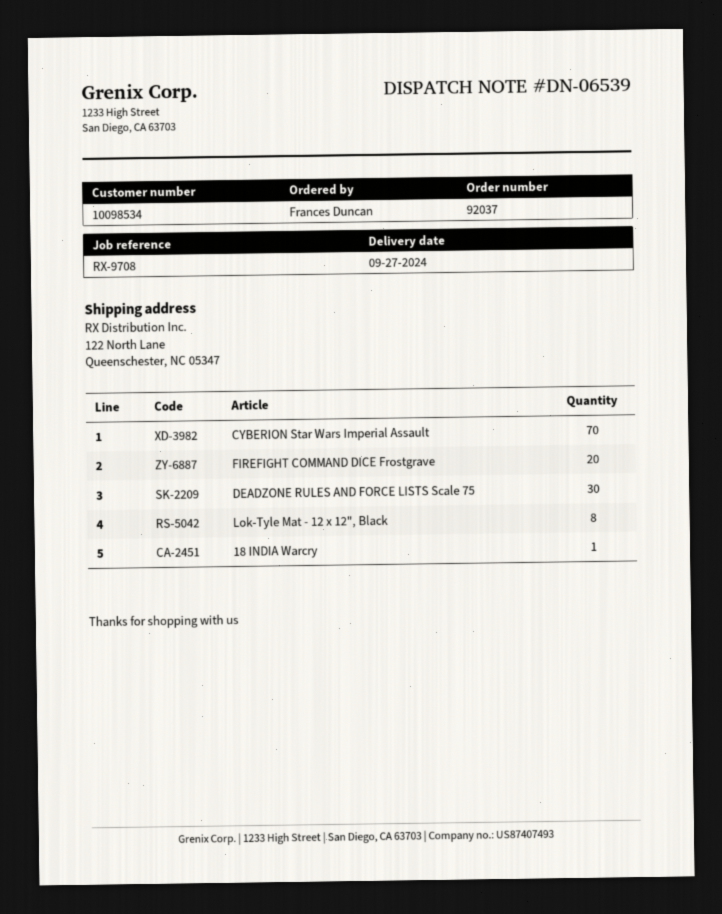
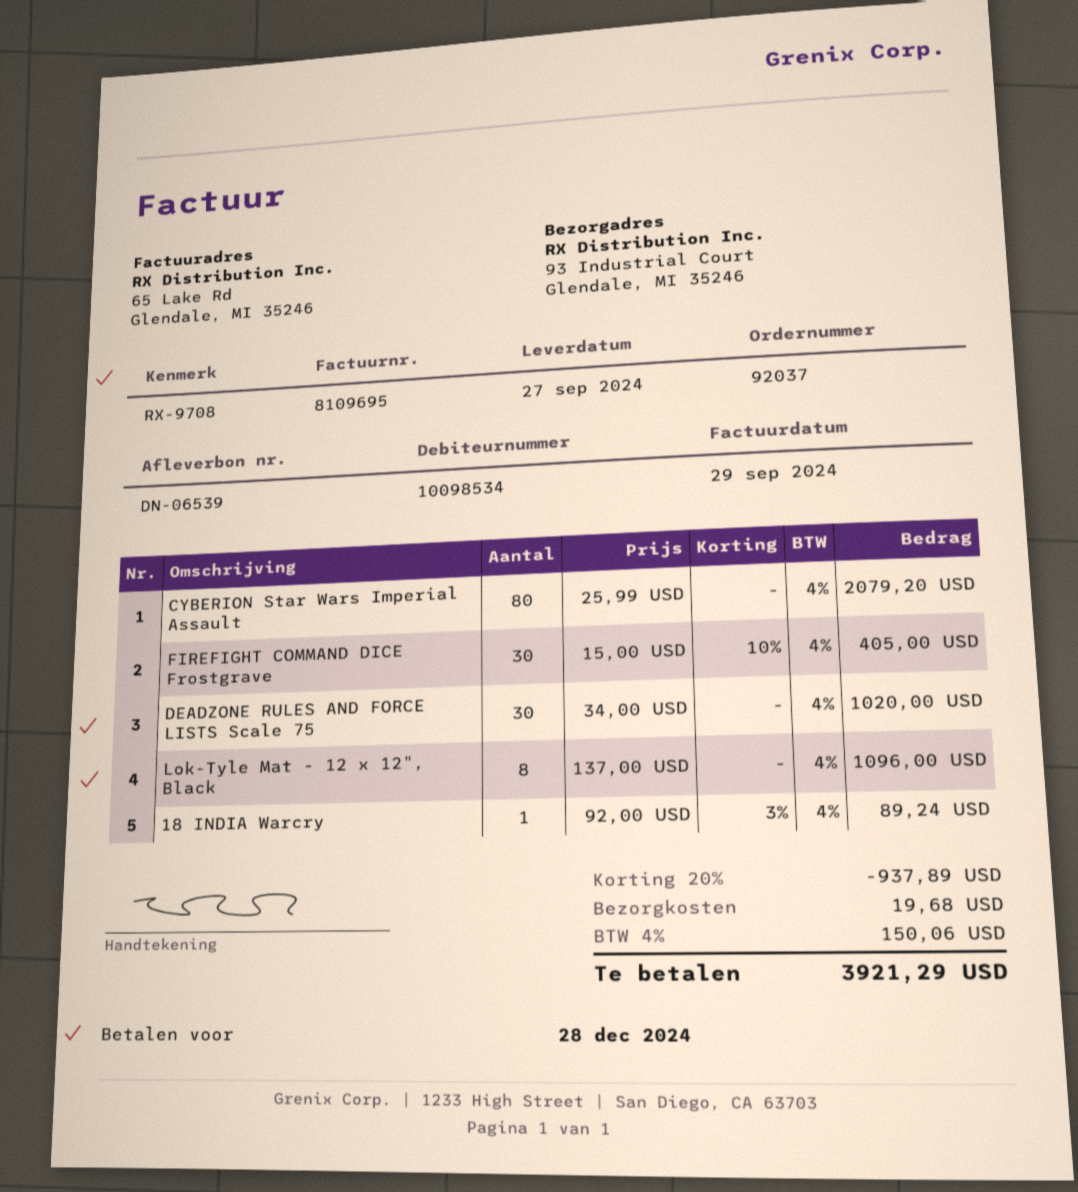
ship to: 122 North Lane, Queenschester, NC 05347 -> 93 Industrial Court, Glendale, MI 35246
CYBERION Star Wars Imperial Assault: 70 -> 80
FIREFIGHT COMMAND DICE Frostgrave: 20 -> 30

